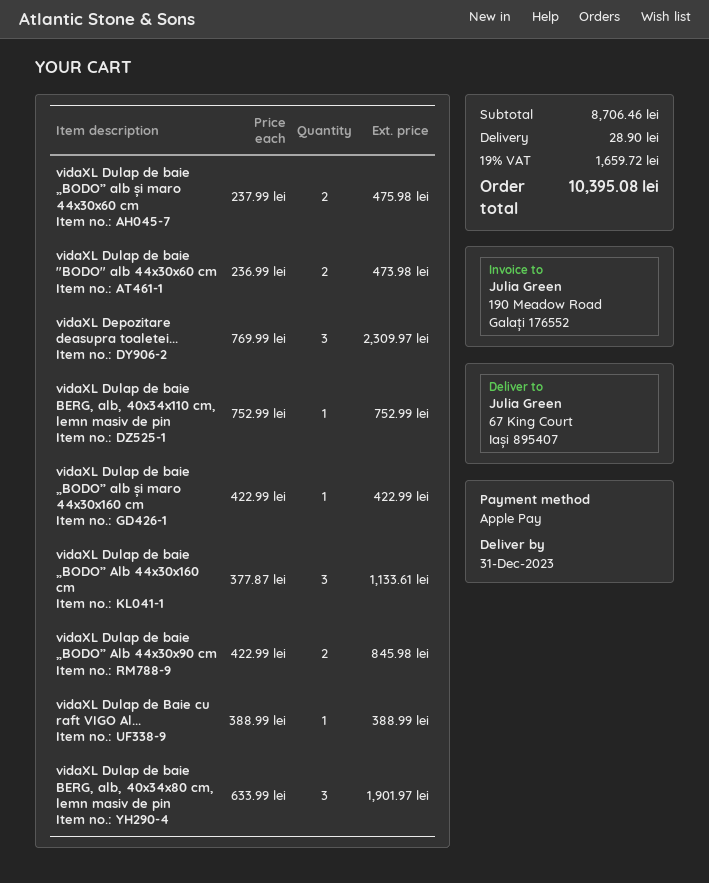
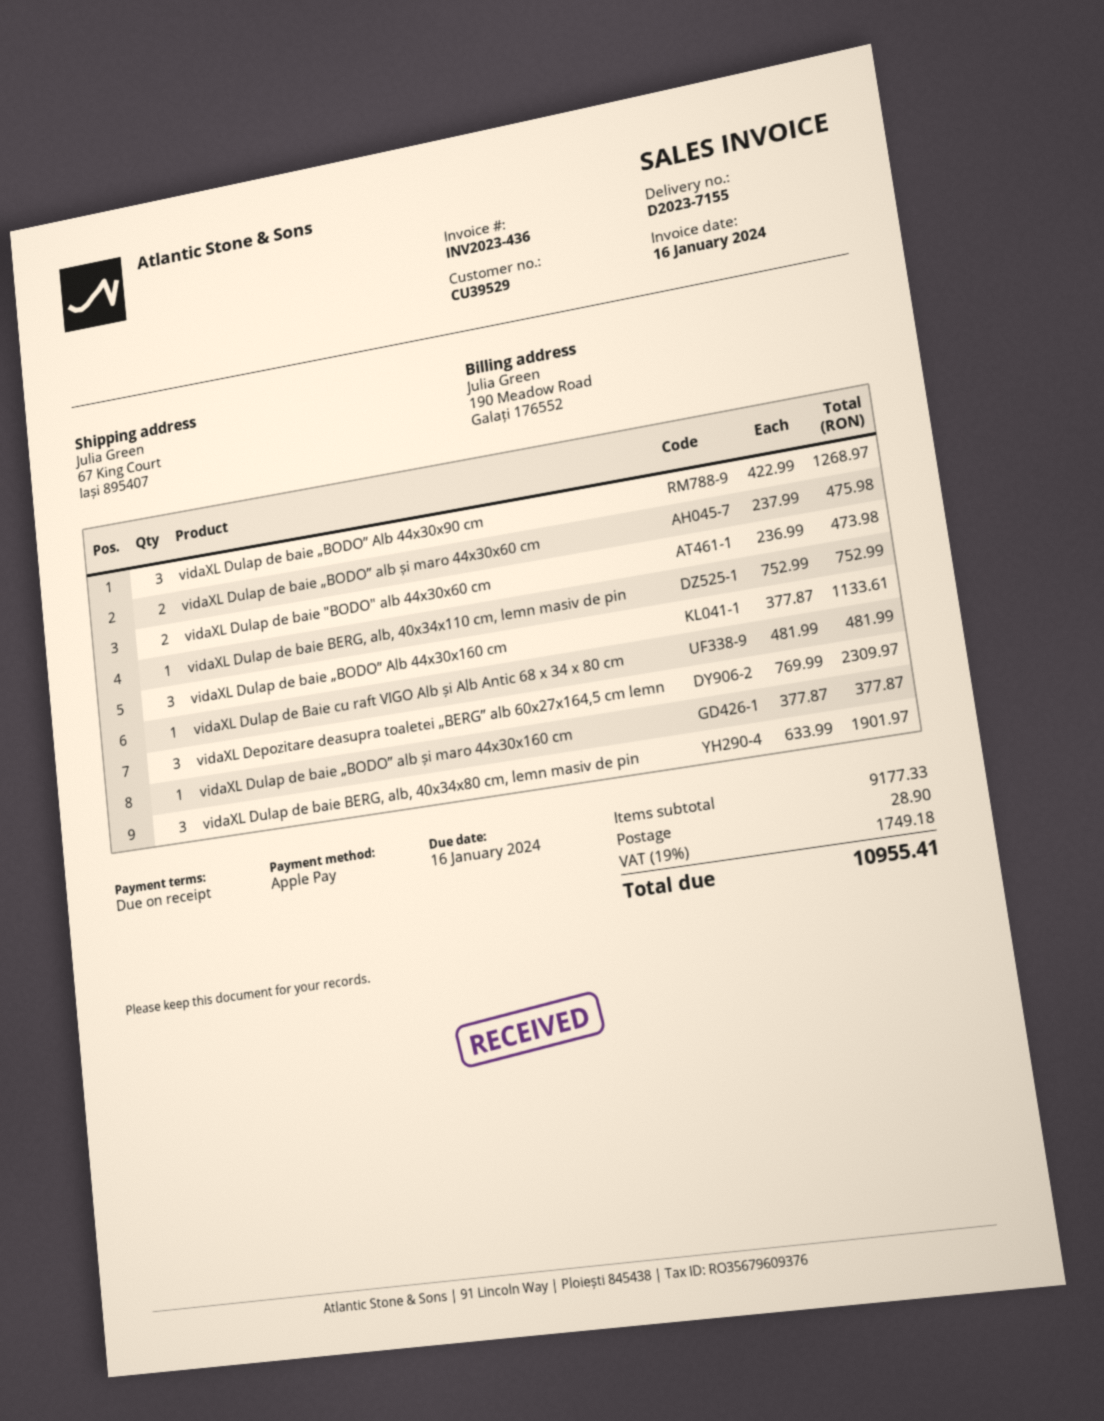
vidaXL Dulap de baie „BODO” alb și maro 44x30x160 cm: 1 x 422.99 = 422.99 -> 1 x 377.87 = 377.87
vidaXL Dulap de baie „BODO” Alb 44x30x90 cm: 2 x 422.99 = 845.98 -> 3 x 422.99 = 1268.97
vidaXL Dulap de Baie cu raft VIGO Al...: 1 x 388.99 = 388.99 -> 1 x 481.99 = 481.99
subtotal: 8706.46 -> 9177.33
tax: 19% = 1659.72 -> 19% = 1749.18
total: 10395.08 -> 10955.41

